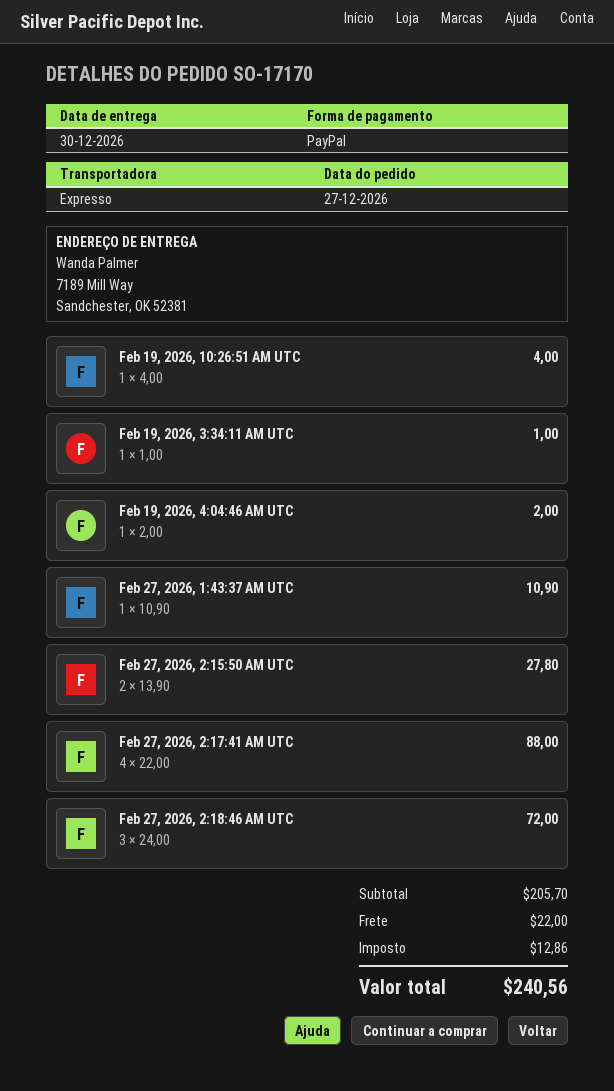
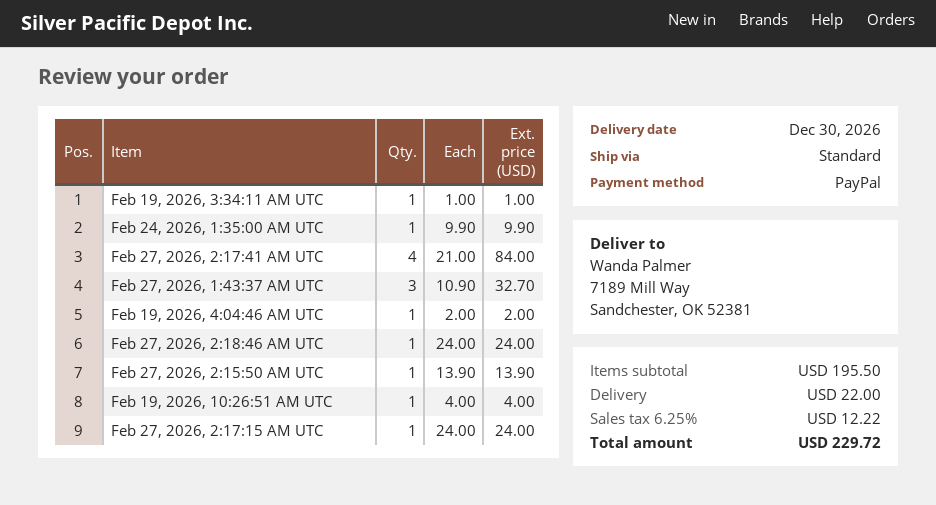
shipping method: express -> standard
Feb 27, 2026, 1:43:37 AM UTC: 1 x 10.90 = 10.90 -> 3 x 10.90 = 32.70
Feb 27, 2026, 2:15:50 AM UTC: 2 x 13.90 = 27.80 -> 1 x 13.90 = 13.90
Feb 27, 2026, 2:17:41 AM UTC: 4 x 22.00 = 88.00 -> 4 x 21.00 = 84.00
Feb 27, 2026, 2:18:46 AM UTC: 3 x 24.00 = 72.00 -> 1 x 24.00 = 24.00
Feb 24, 2026, 1:35:00 AM UTC: none -> 1 x 9.90 = 9.90
Feb 27, 2026, 2:17:15 AM UTC: none -> 1 x 24.00 = 24.00
subtotal: 205.70 -> 195.50
tax: 12.86 -> 12.22
total: 240.56 -> 229.72

